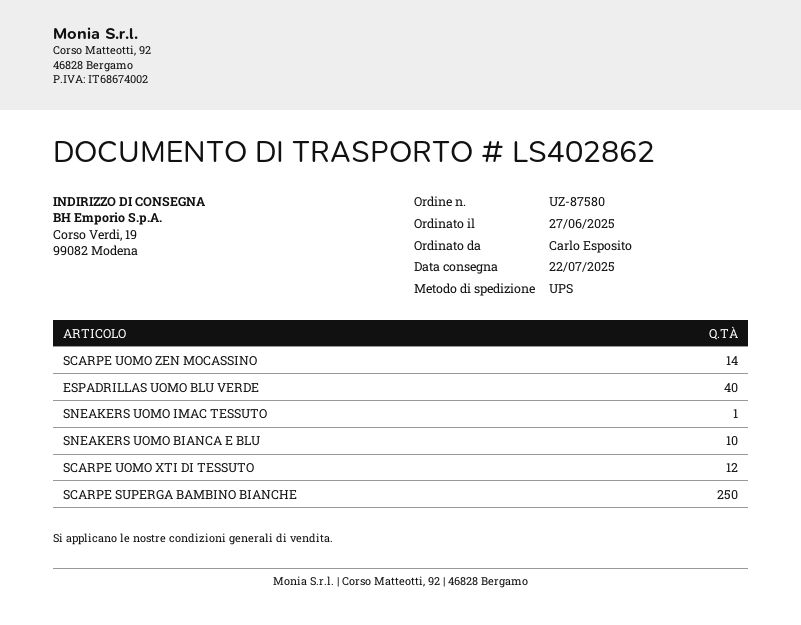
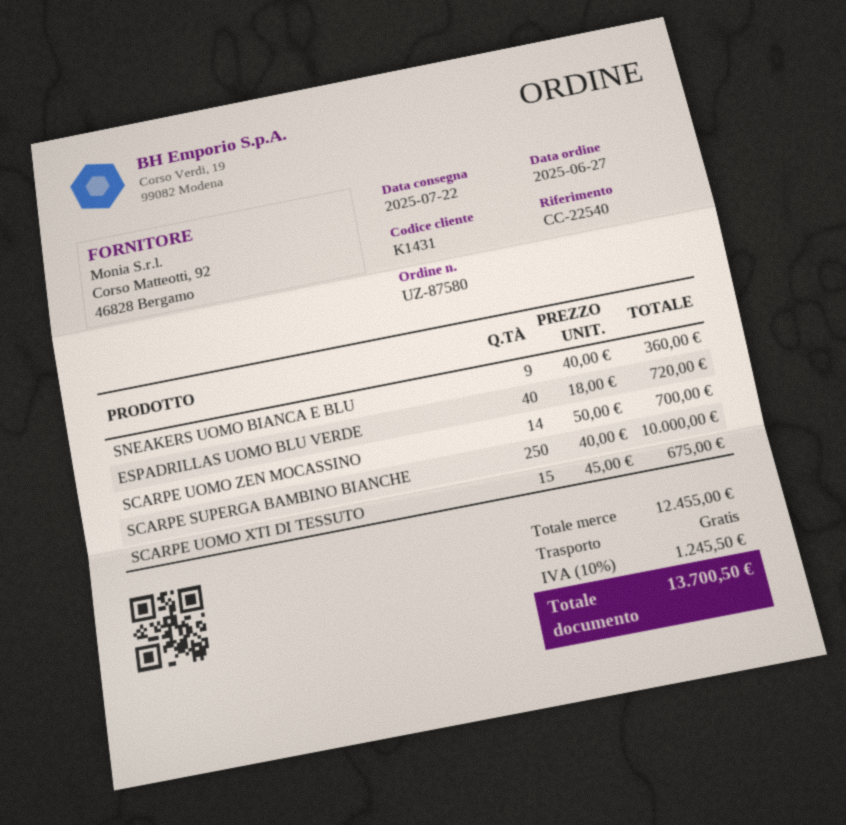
SNEAKERS UOMO IMAC TESSUTO: 1 -> none
SNEAKERS UOMO BIANCA E BLU: 10 -> 9
SCARPE UOMO XTI DI TESSUTO: 12 -> 15

